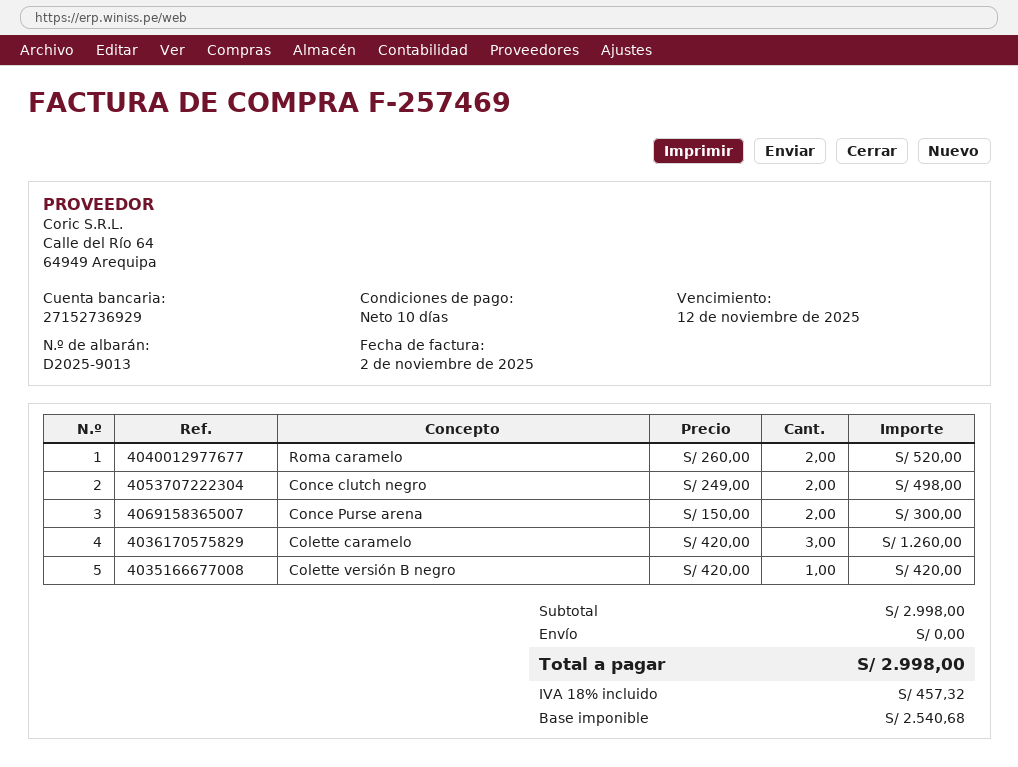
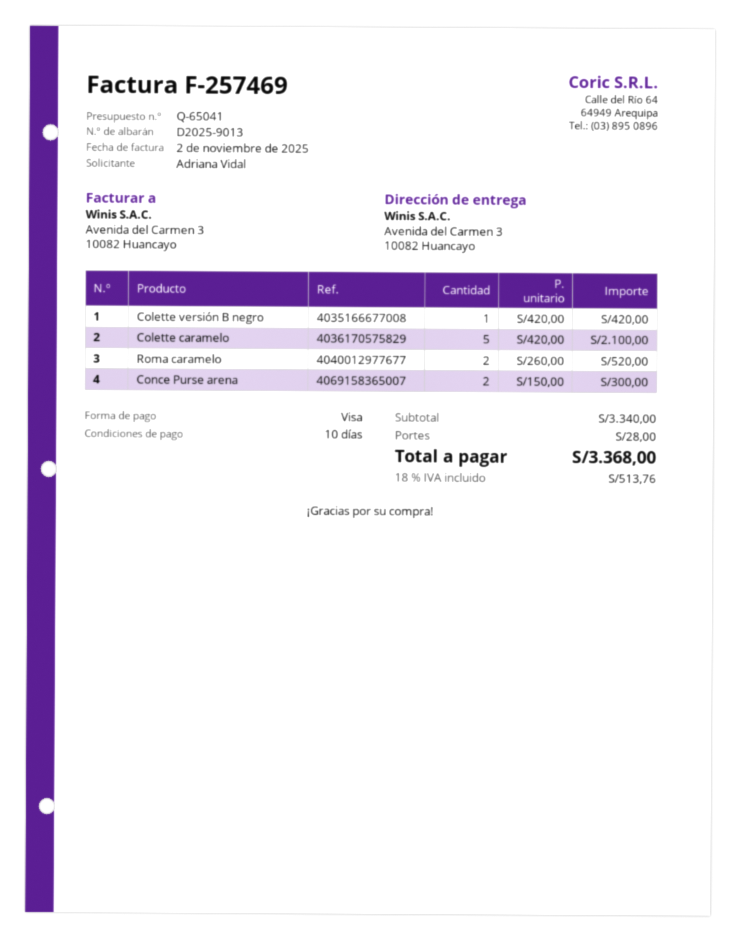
Conce clutch negro: 2 x 249.00 = 498.00 -> none
Colette caramelo: 3 x 420.00 = 1260.00 -> 5 x 420.00 = 2100.00
subtotal: 2998.00 -> 3340.00
shipping: 0.00 -> 28.00
tax: 18% = 457.32 -> 18% = 513.76
total: 2998.00 -> 3368.00

